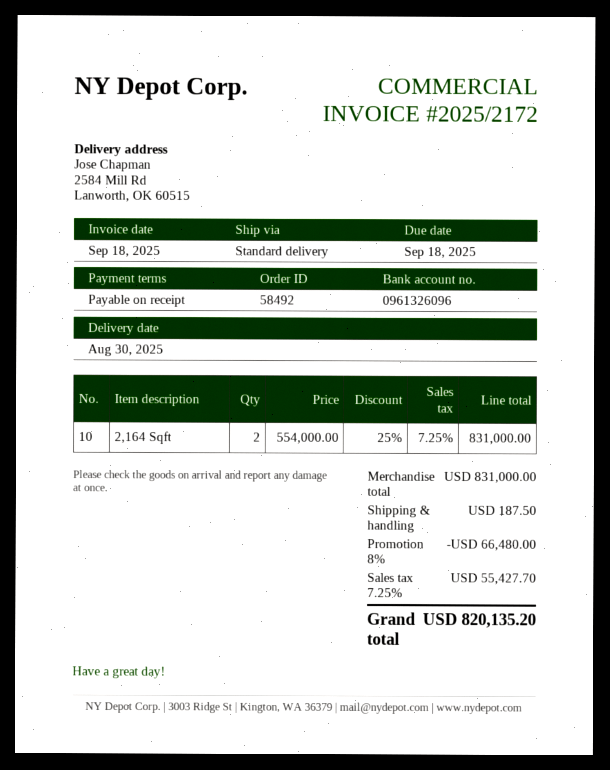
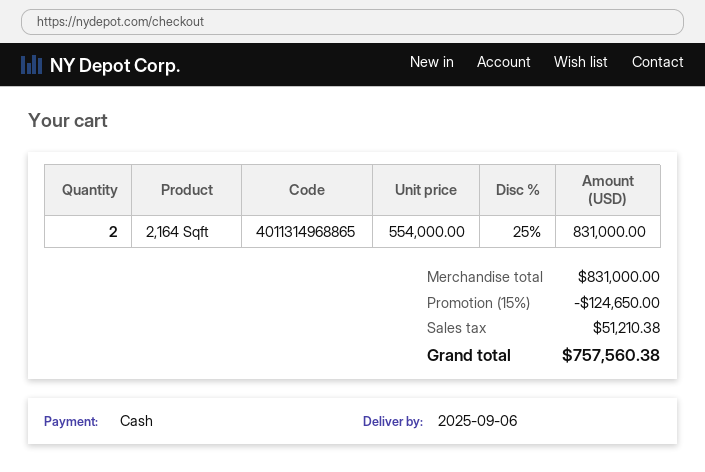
delivery date: 2025-08-30 -> 2025-09-06
discount: 8% = 66480.00 -> 15% = 124650.00
shipping: 187.50 -> none
tax: 55427.70 -> 51210.38
total: 820135.20 -> 757560.38

